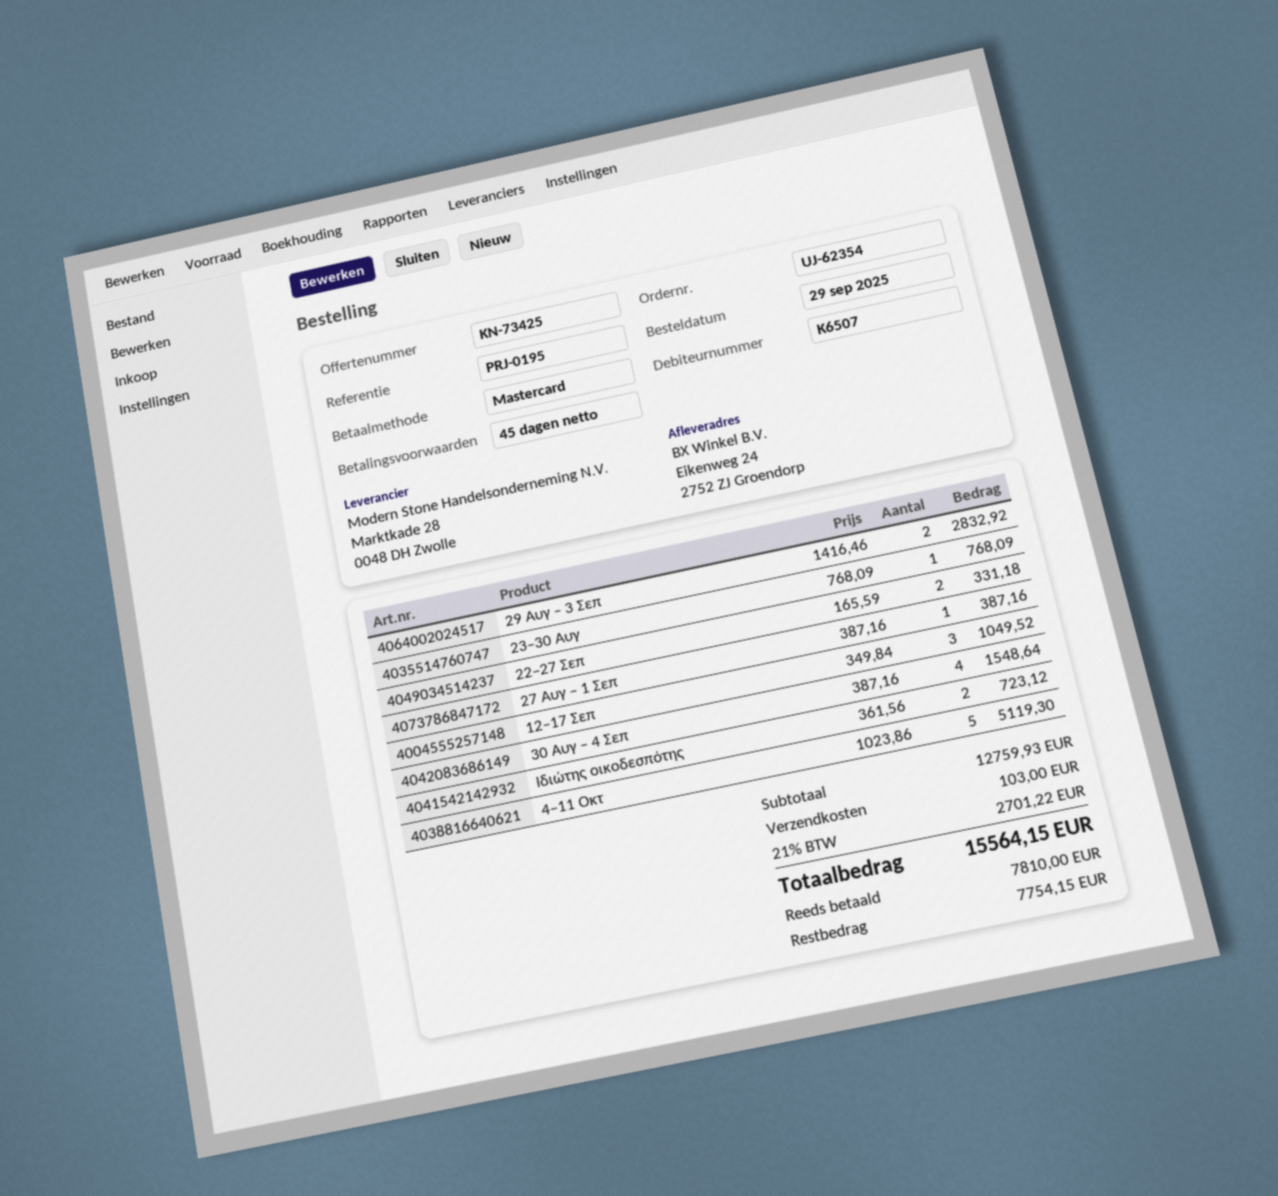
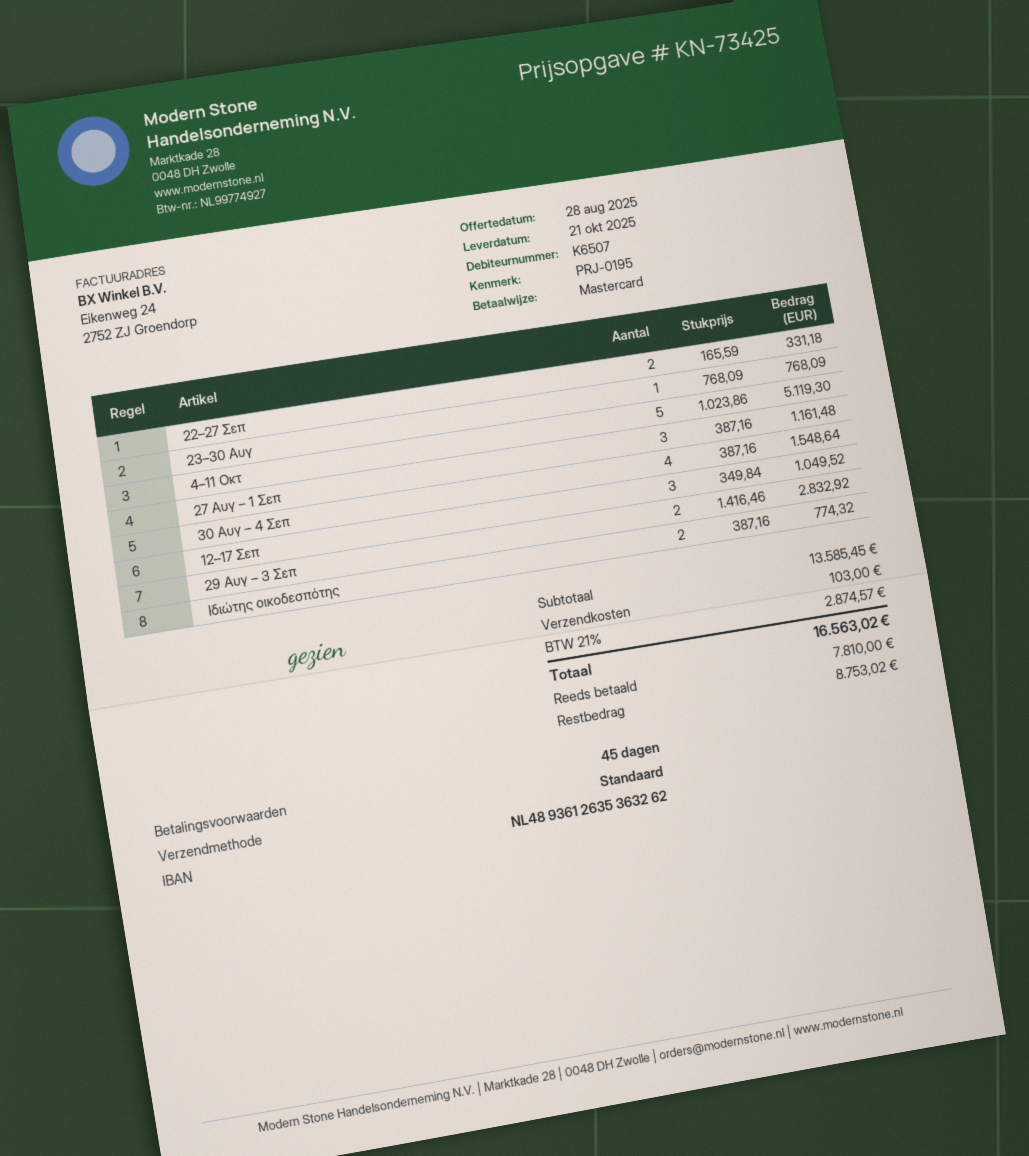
27 Αυγ – 1 Σεπ: 1 x 387.16 = 387.16 -> 3 x 387.16 = 1161.48
Ιδιώτης οικοδεσπότης: 2 x 361.56 = 723.12 -> 2 x 387.16 = 774.32
subtotal: 12759.93 -> 13585.45
tax: 21% = 2701.22 -> 21% = 2874.57
total: 15564.15 -> 16563.02
balance: 7754.15 -> 8753.02

